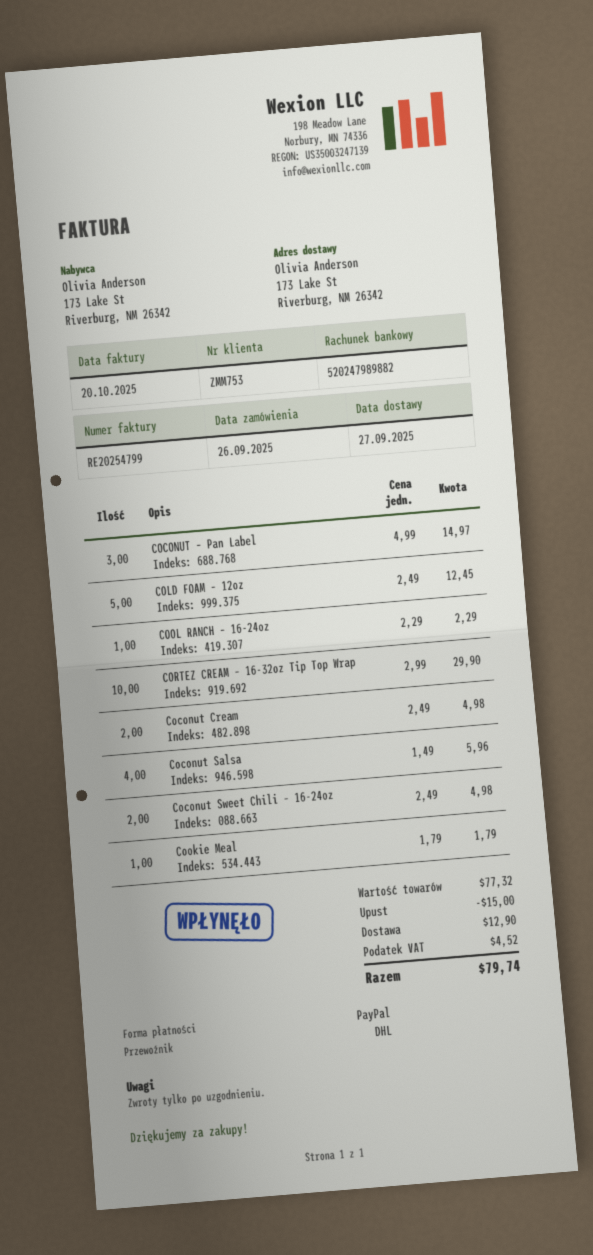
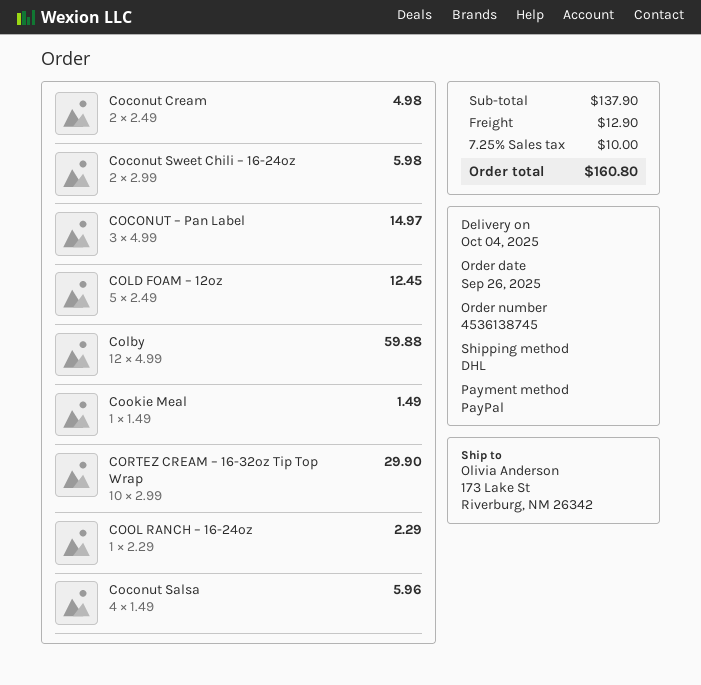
delivery date: 2025-09-27 -> 2025-10-04
Coconut Sweet Chili – 16-24oz: 2 x 2.49 = 4.98 -> 2 x 2.99 = 5.98
Cookie Meal: 1 x 1.79 = 1.79 -> 1 x 1.49 = 1.49
Colby: none -> 12 x 4.99 = 59.88
subtotal: 77.32 -> 137.90
discount: 15.00 -> none
tax: 4.52 -> 10.00
total: 79.74 -> 160.80

